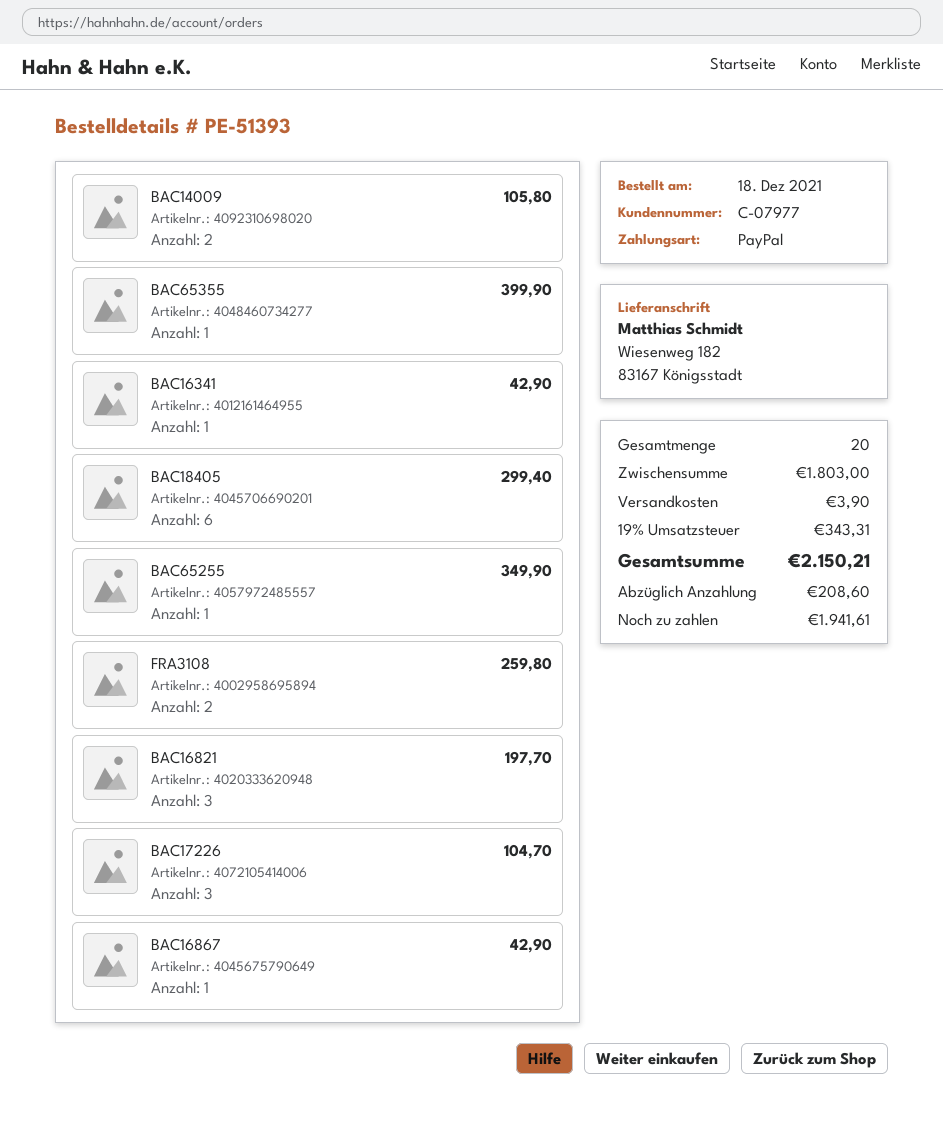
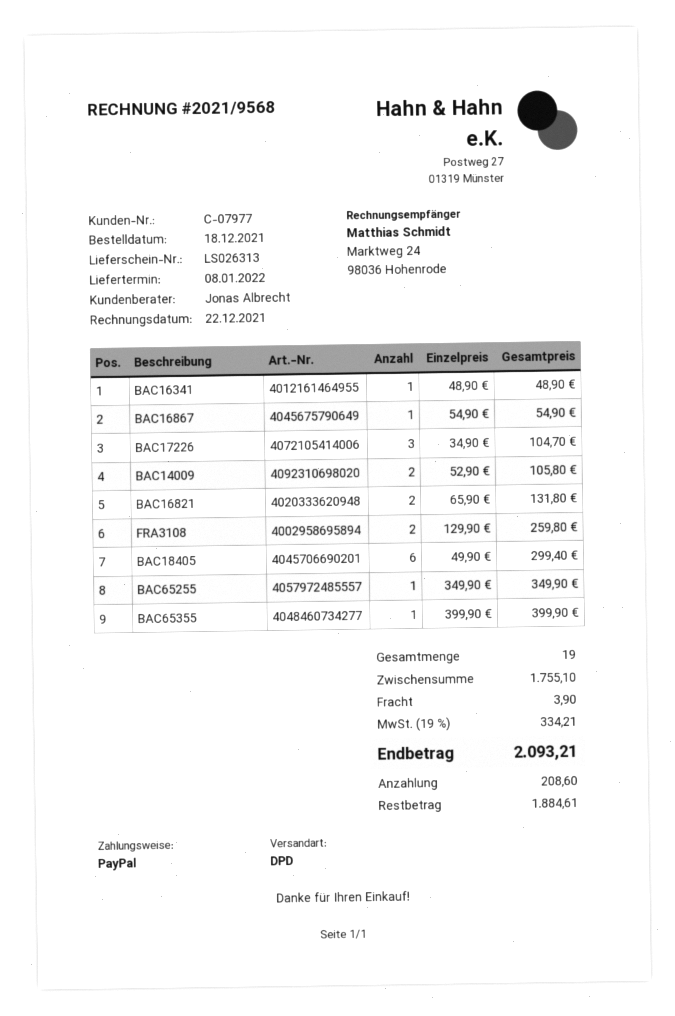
BAC16341: 1 for 42.90 -> 1 for 48.90
BAC16821: 3 for 197.70 -> 2 for 131.80
BAC16867: 1 for 42.90 -> 1 for 54.90
total quantity: 20 -> 19
subtotal: 1803.00 -> 1755.10
tax: 19% = 343.31 -> 19% = 334.21
total: 2150.21 -> 2093.21
balance: 1941.61 -> 1884.61

